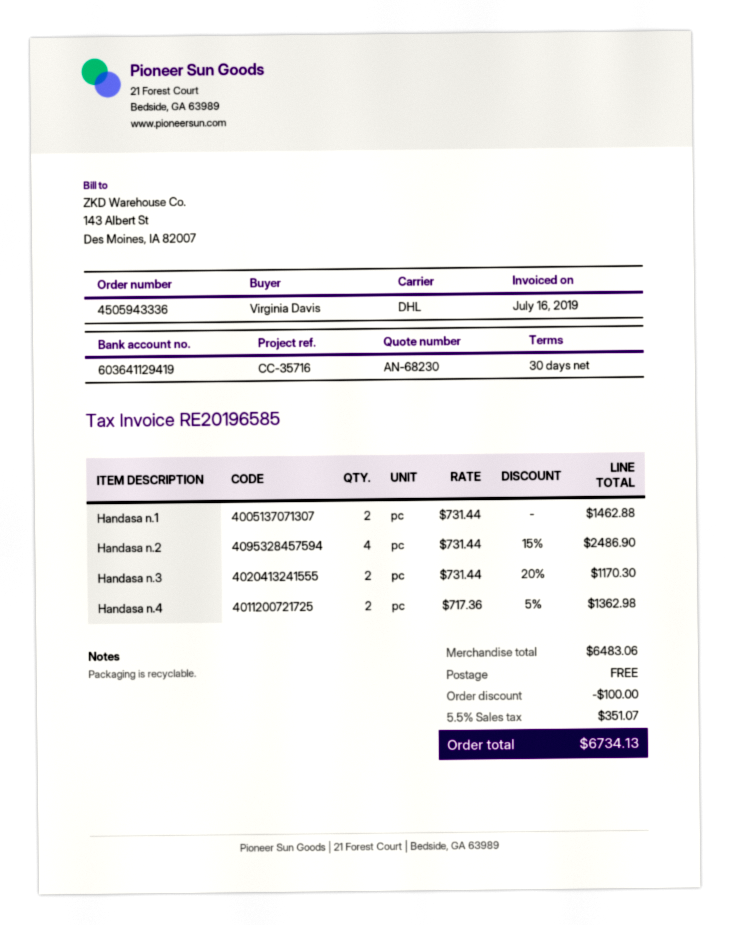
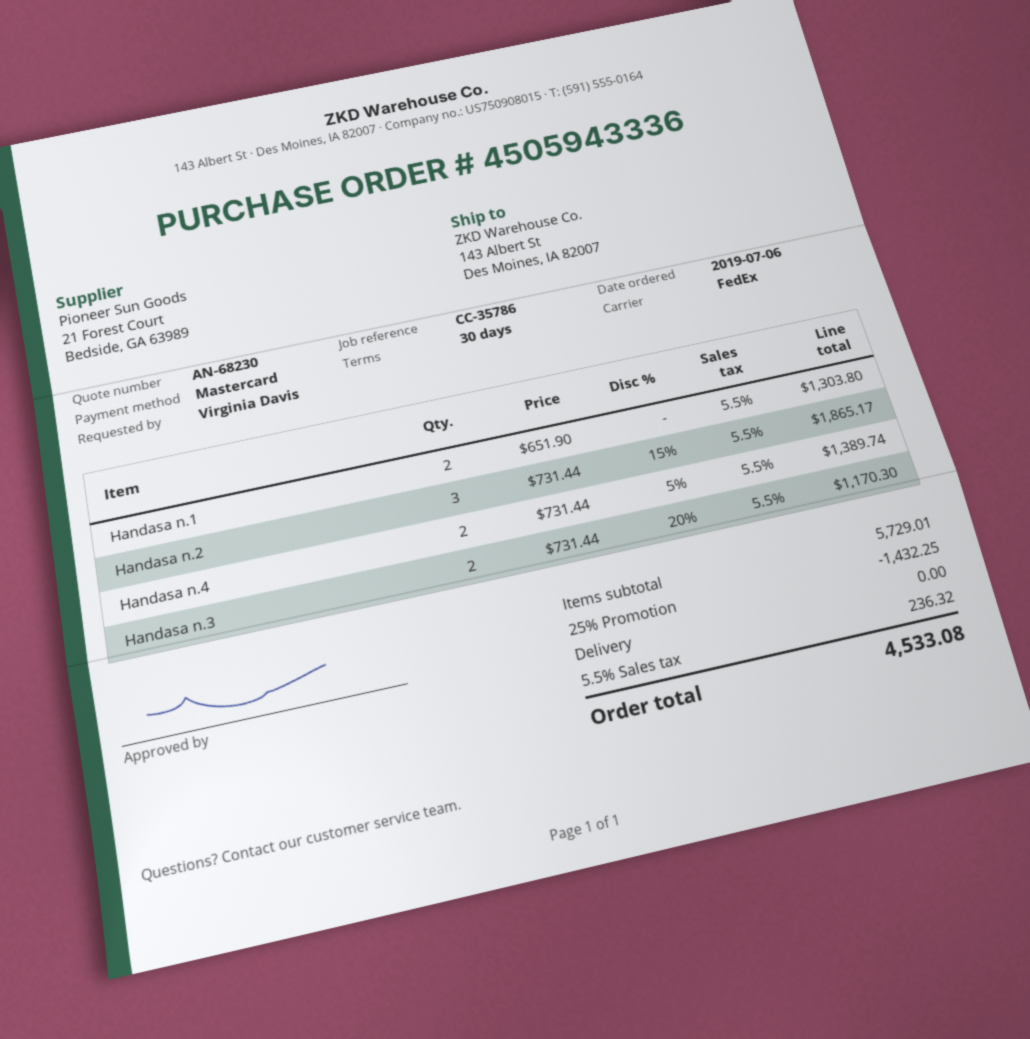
reference: CC-35716 -> CC-35786
shipping method: DHL -> FedEx
Handasa n.1: 2 x 731.44 = 1462.88 -> 2 x 651.90 = 1303.80
Handasa n.2: 4 x 731.44 - 15% = 2486.90 -> 3 x 731.44 - 15% = 1865.17
Handasa n.4: 2 x 717.36 - 5% = 1362.98 -> 2 x 731.44 - 5% = 1389.74
subtotal: 6483.06 -> 5729.01
discount: 100.00 -> 1432.25
tax: 5.5% = 351.07 -> 5.5% = 236.32
total: 6734.13 -> 4533.08

